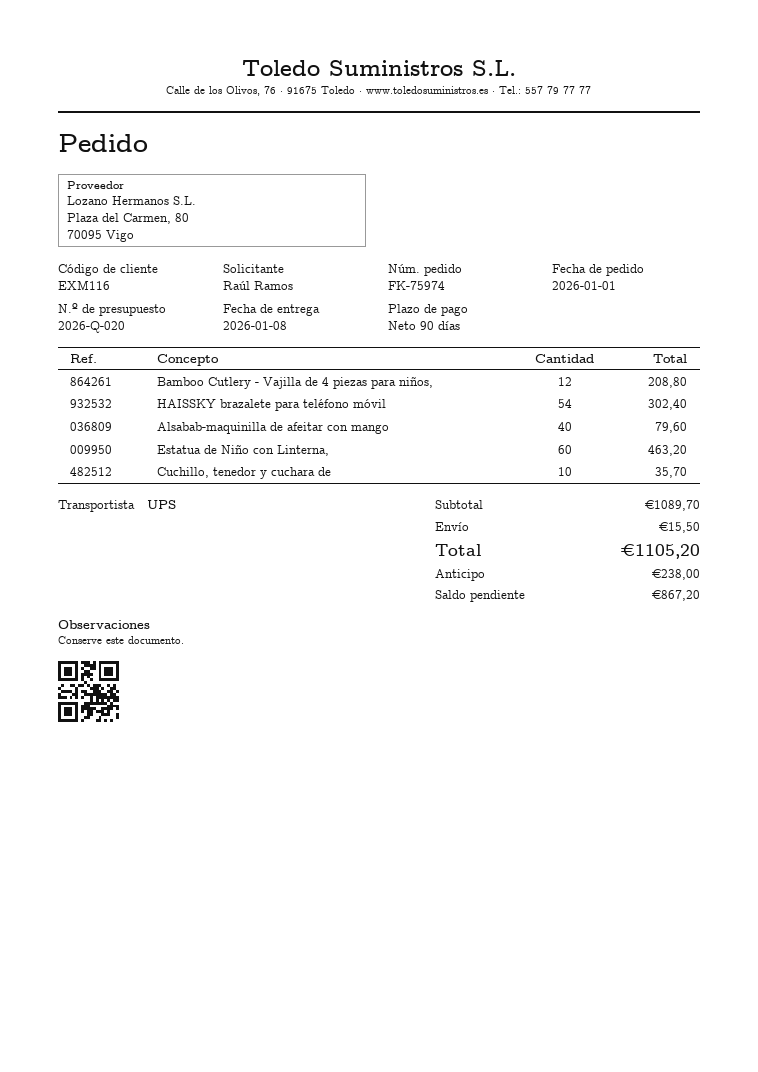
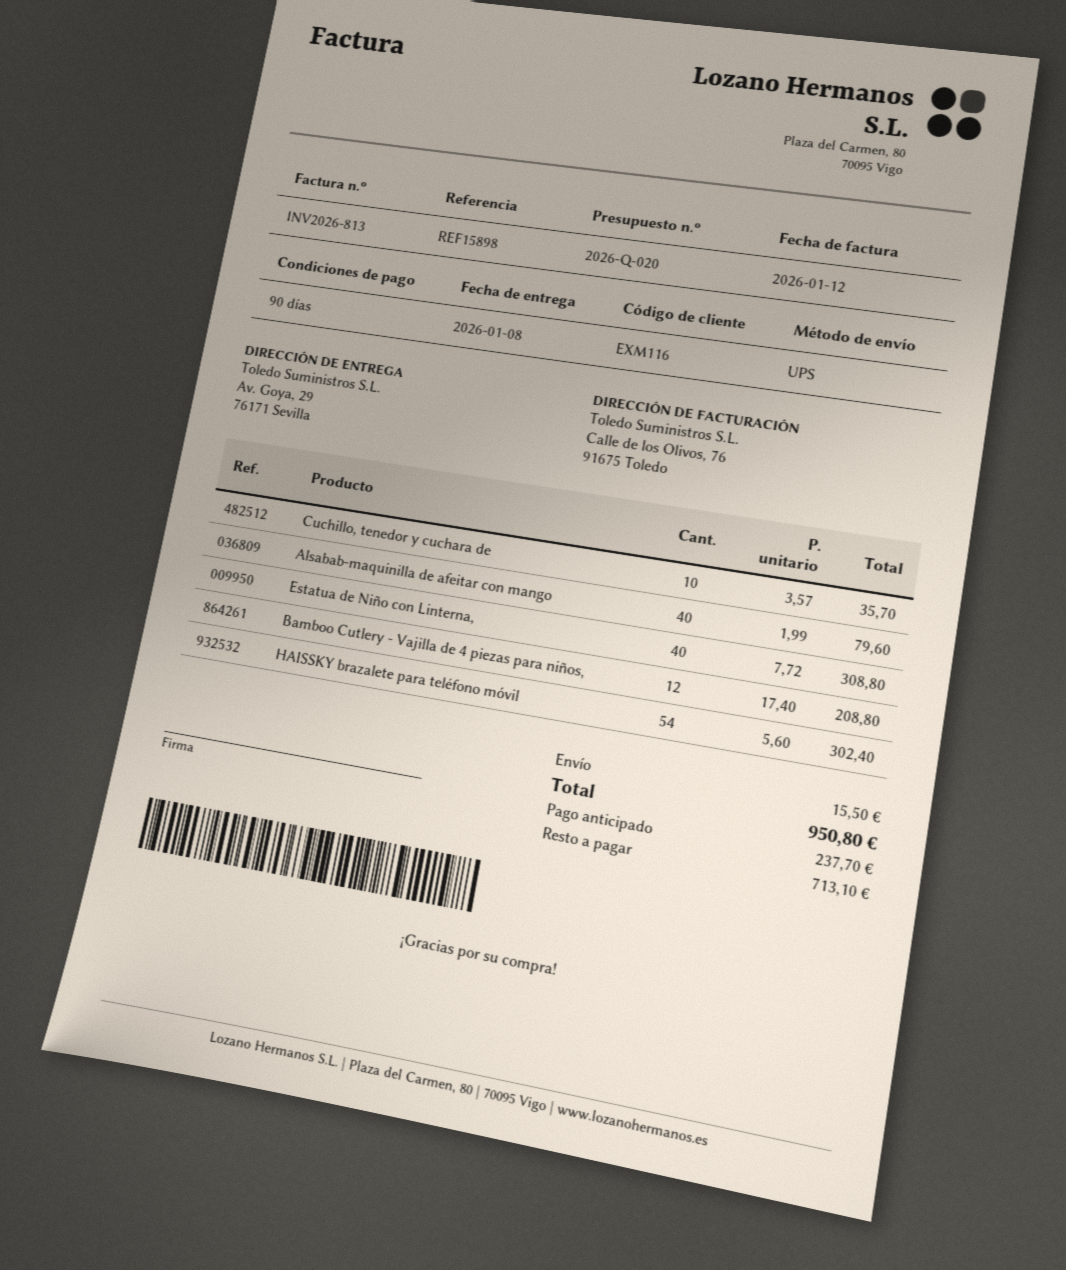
Estatua de Niño con Linterna,: 60 for 463.20 -> 40 for 308.80
total: 1105.20 -> 950.80
deposit: 238.00 -> 237.70
balance: 867.20 -> 713.10

